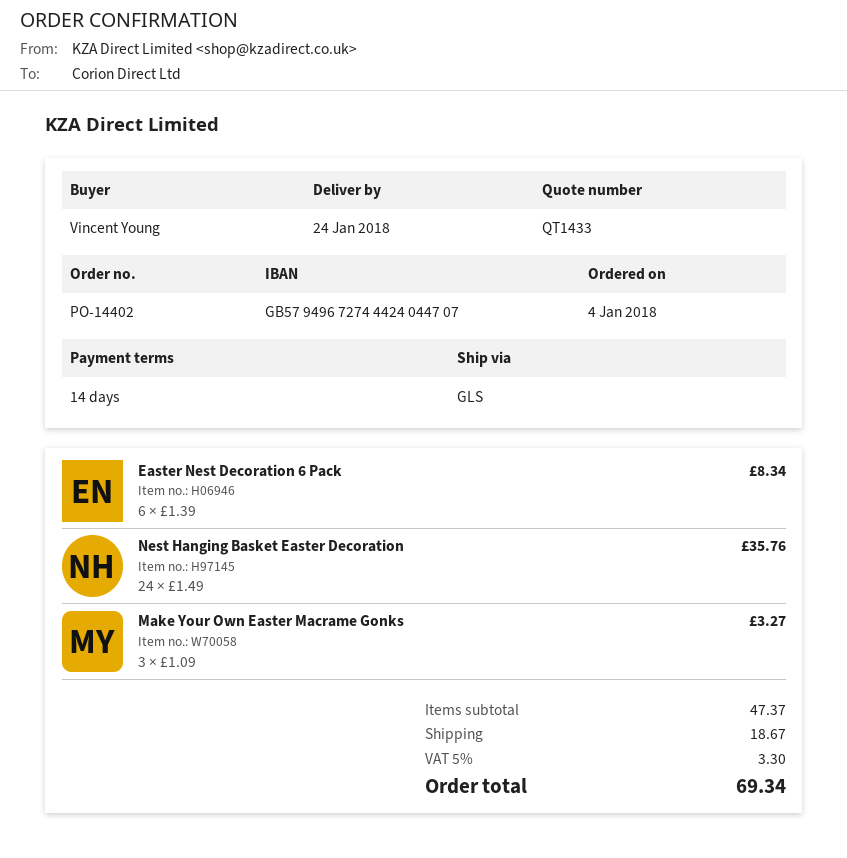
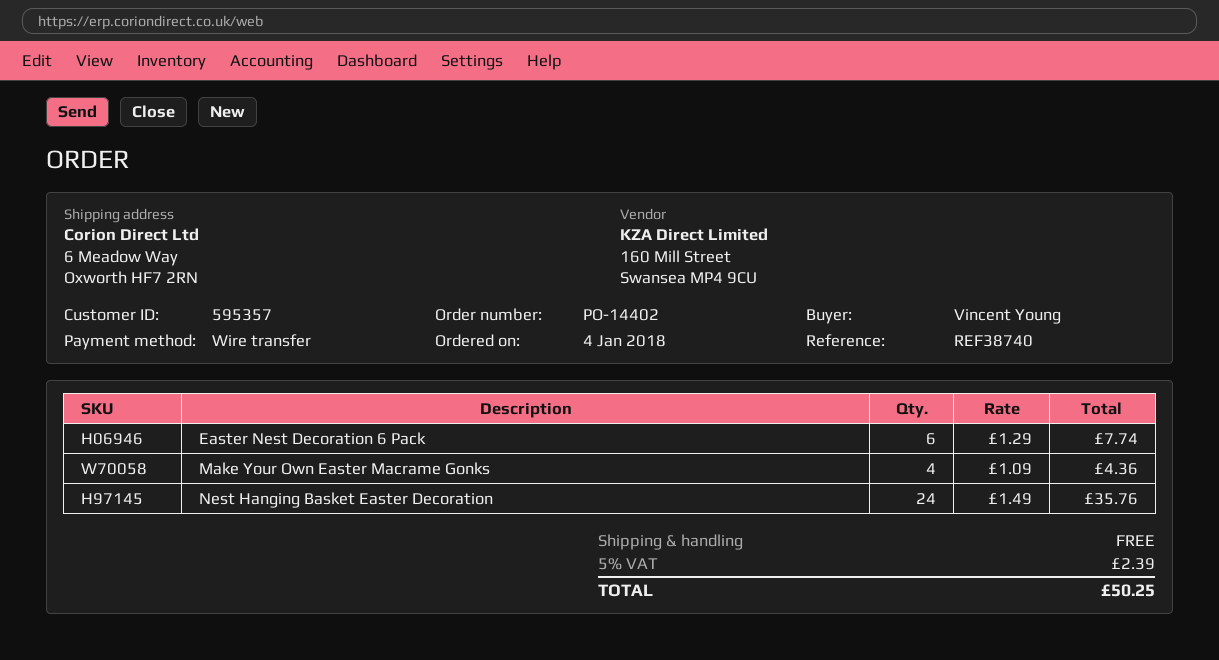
Easter Nest Decoration 6 Pack: 6 x 1.39 = 8.34 -> 6 x 1.29 = 7.74
Make Your Own Easter Macrame Gonks: 3 x 1.09 = 3.27 -> 4 x 1.09 = 4.36
shipping: 18.67 -> 0.00
tax: 5% = 3.30 -> 5% = 2.39
total: 69.34 -> 50.25

